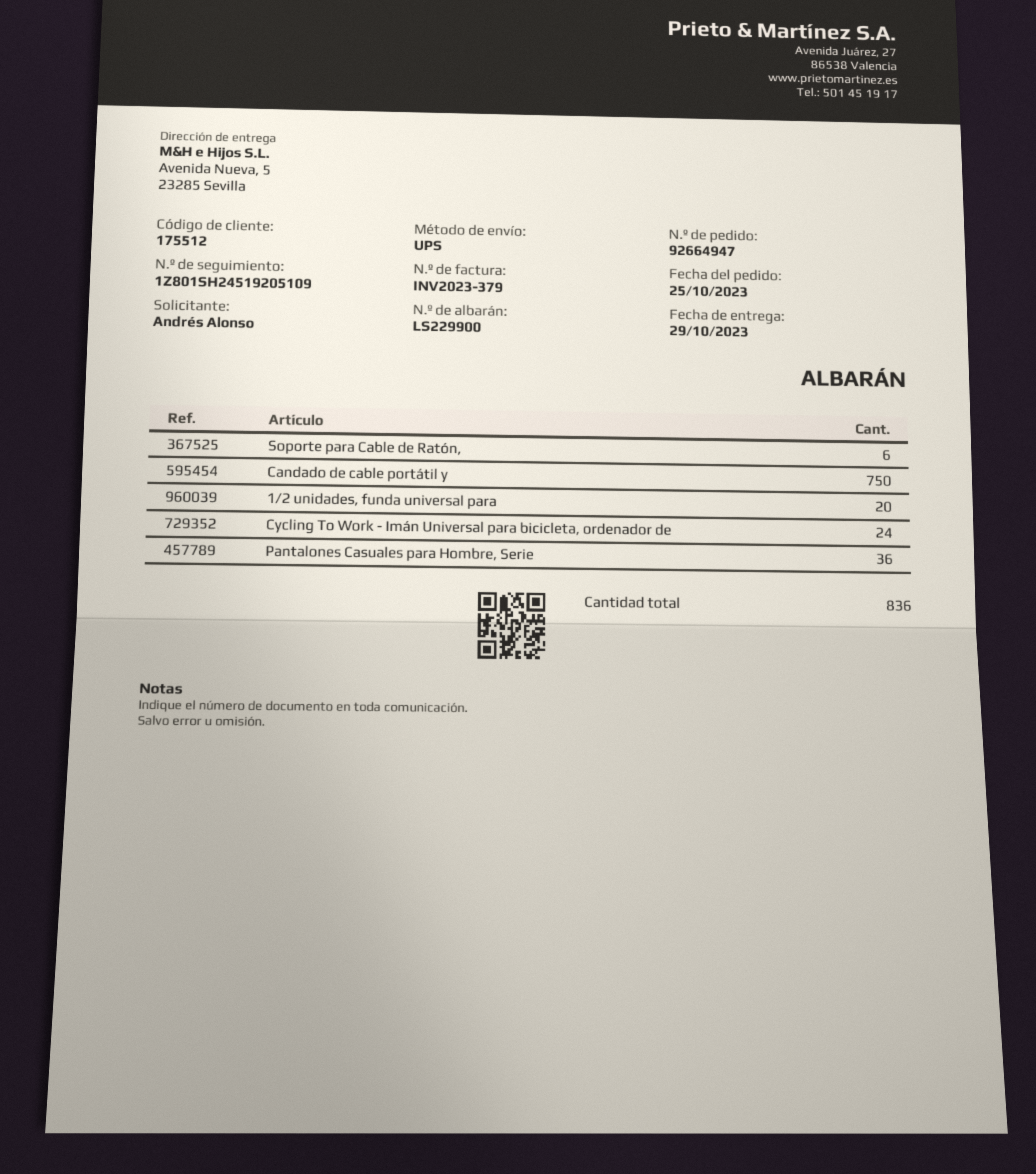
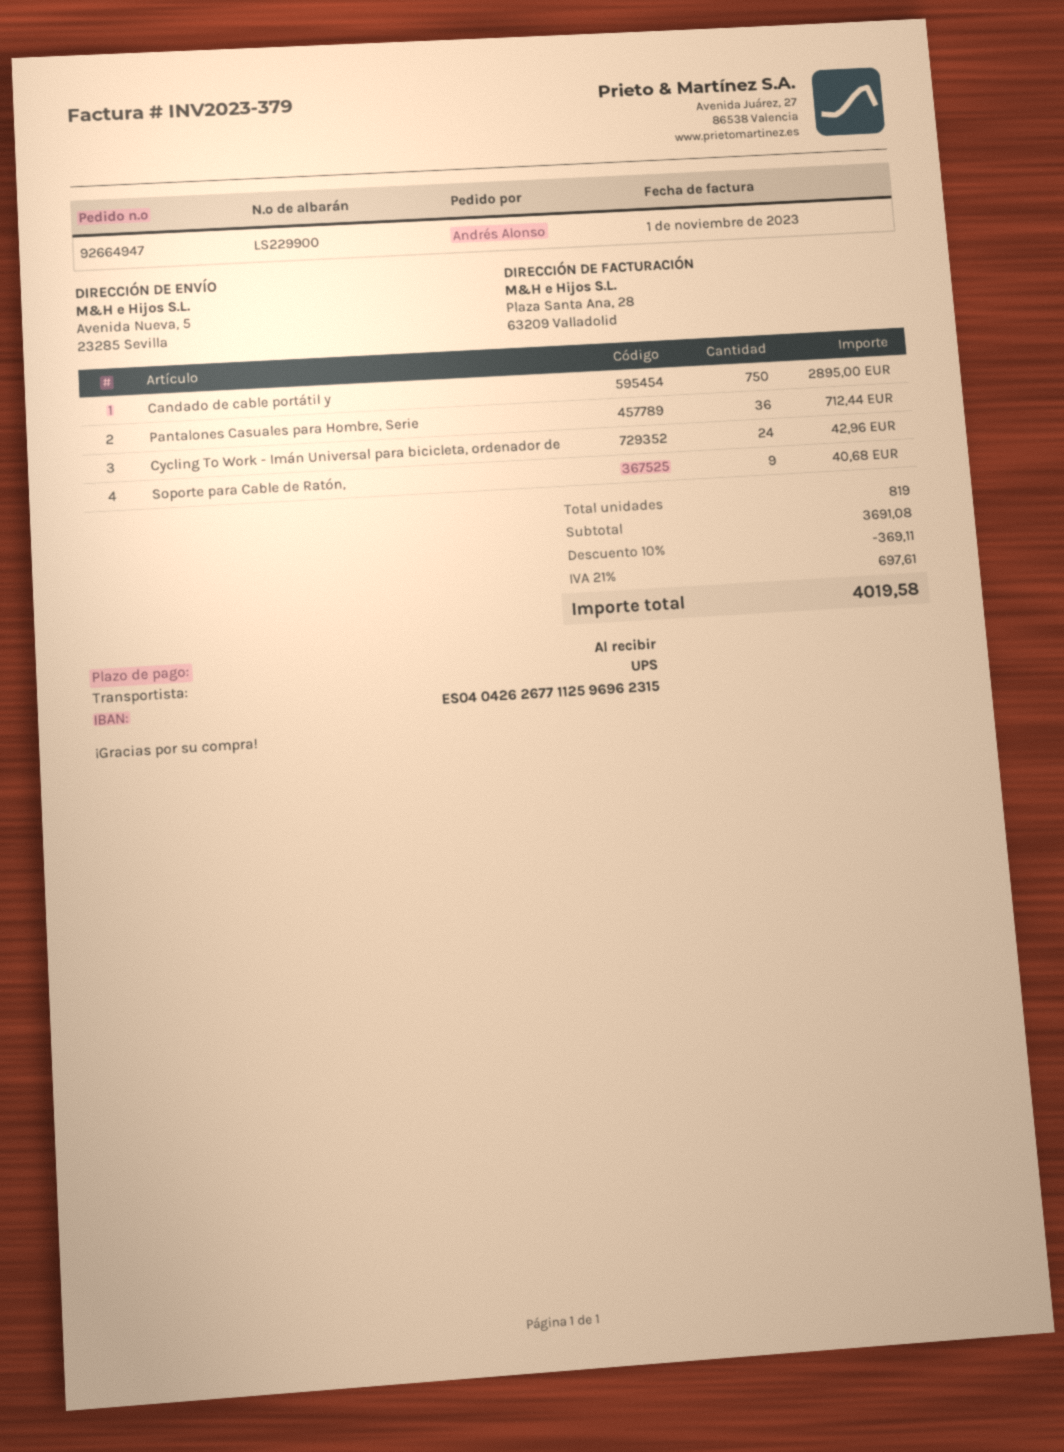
Soporte para Cable de Ratón,: 6 -> 9
1/2 unidades, funda universal para: 20 -> none
total quantity: 836 -> 819

